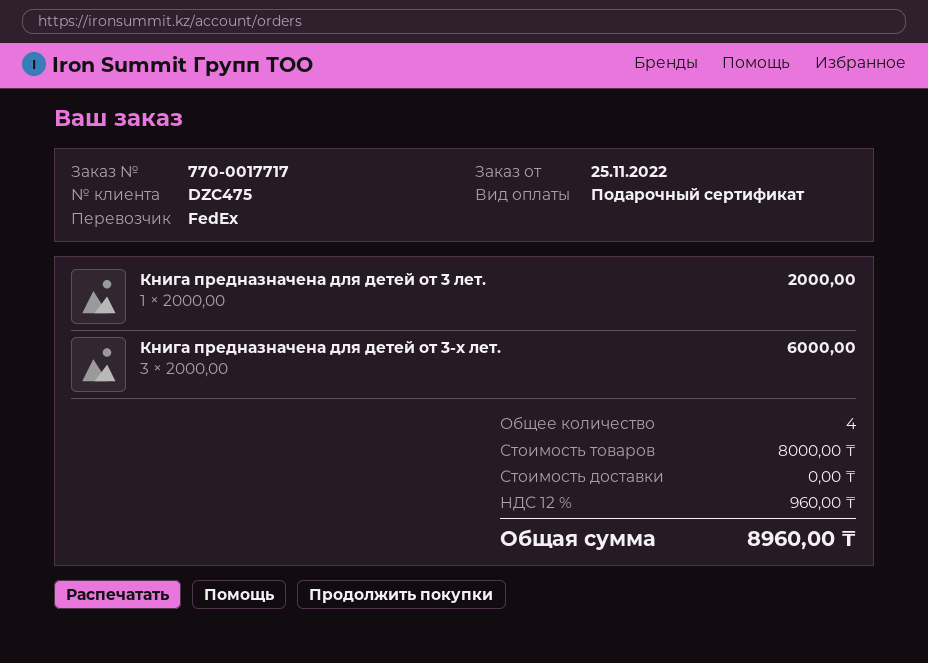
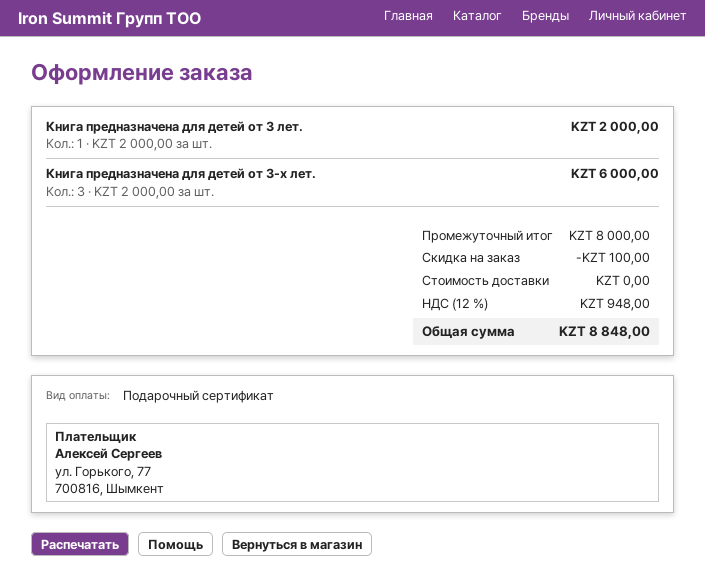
discount: none -> 100.00
tax: 12% = 960.00 -> 12% = 948.00
total: 8960.00 -> 8848.00

